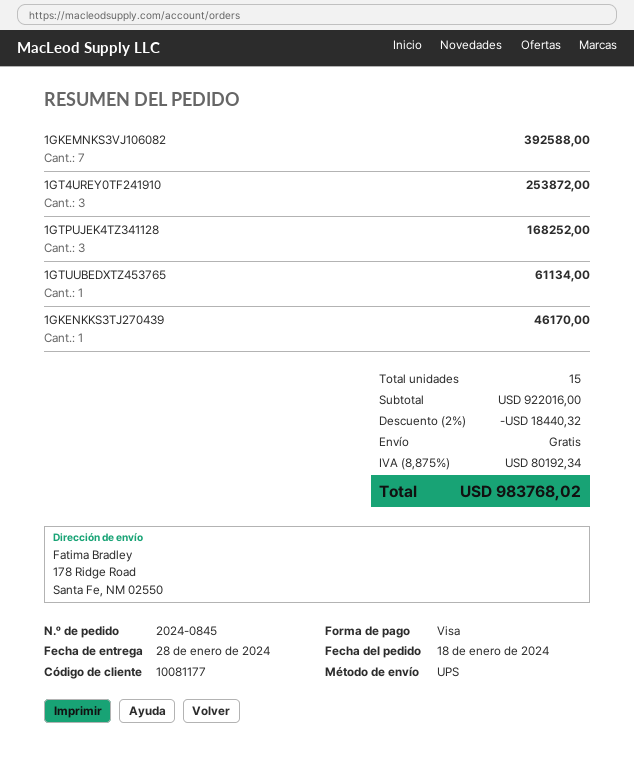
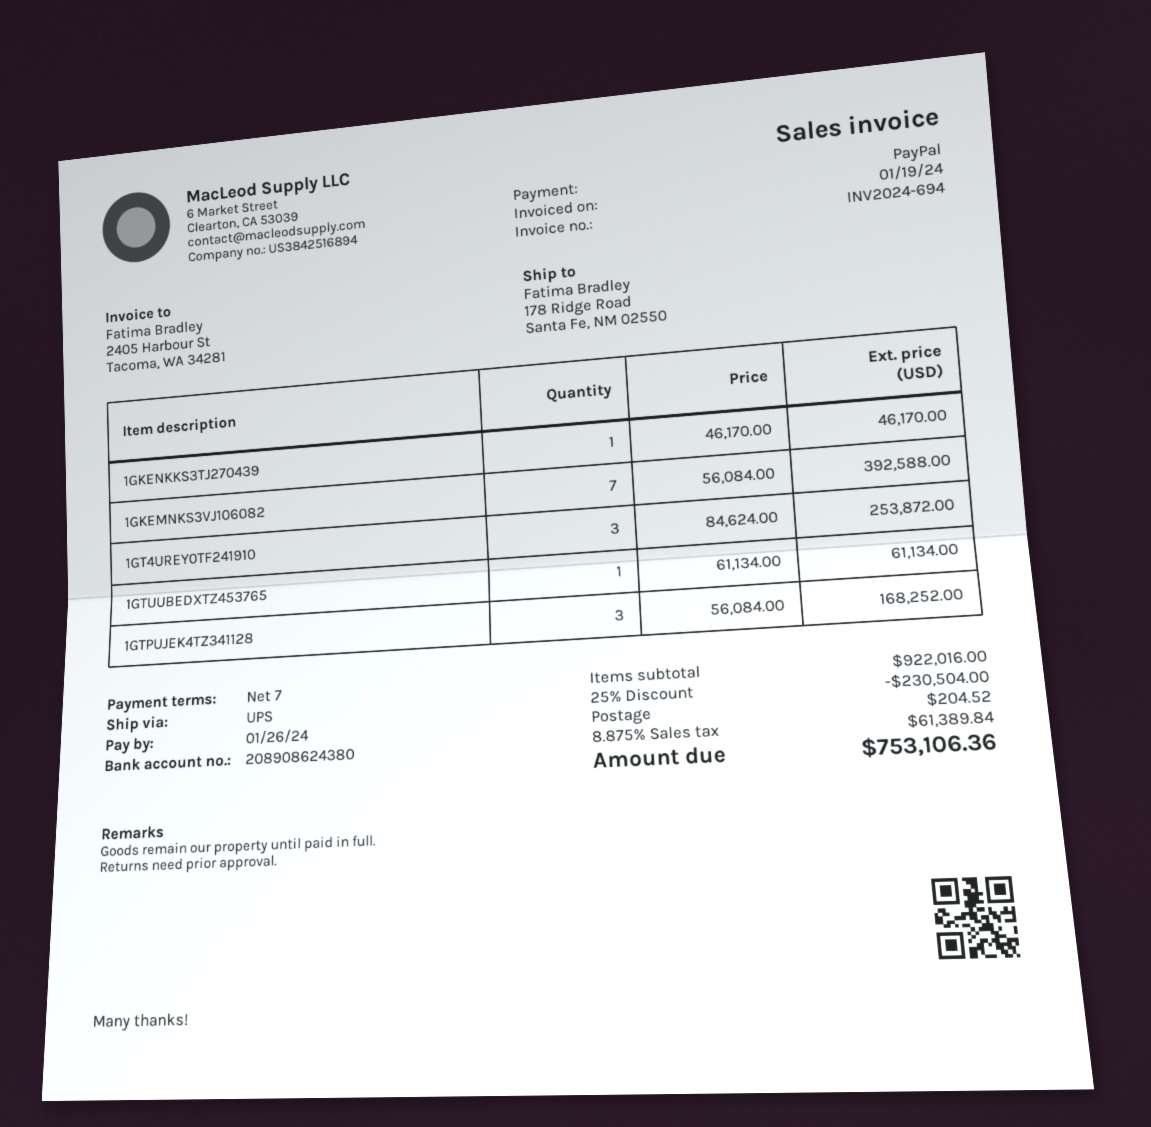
payment method: Visa -> PayPal
discount: 2% = 18440.32 -> 25% = 230504.00
shipping: 0.00 -> 204.52
tax: 8.875% = 80192.34 -> 8.875% = 61389.84
total: 983768.02 -> 753106.36

